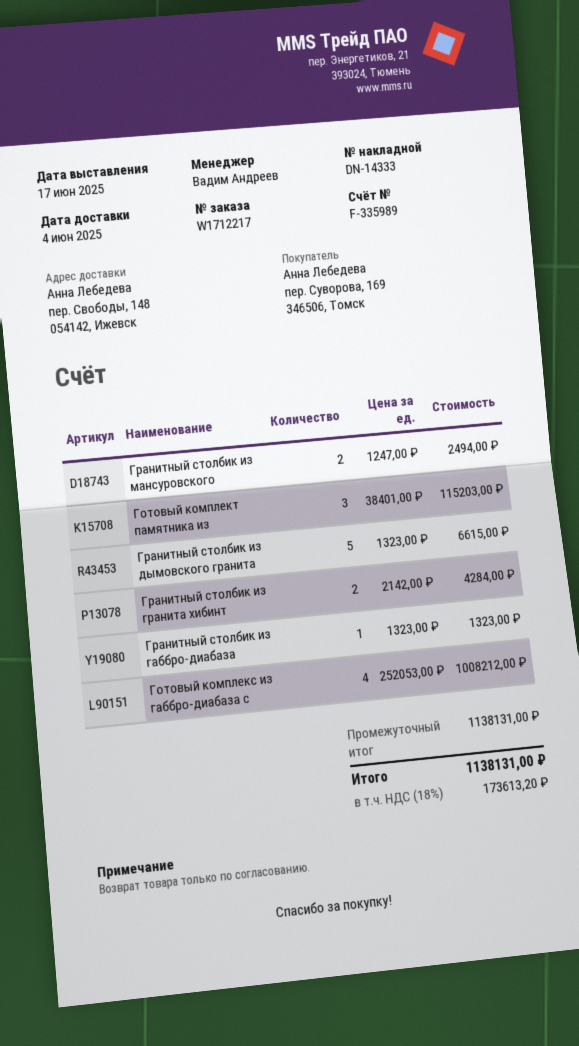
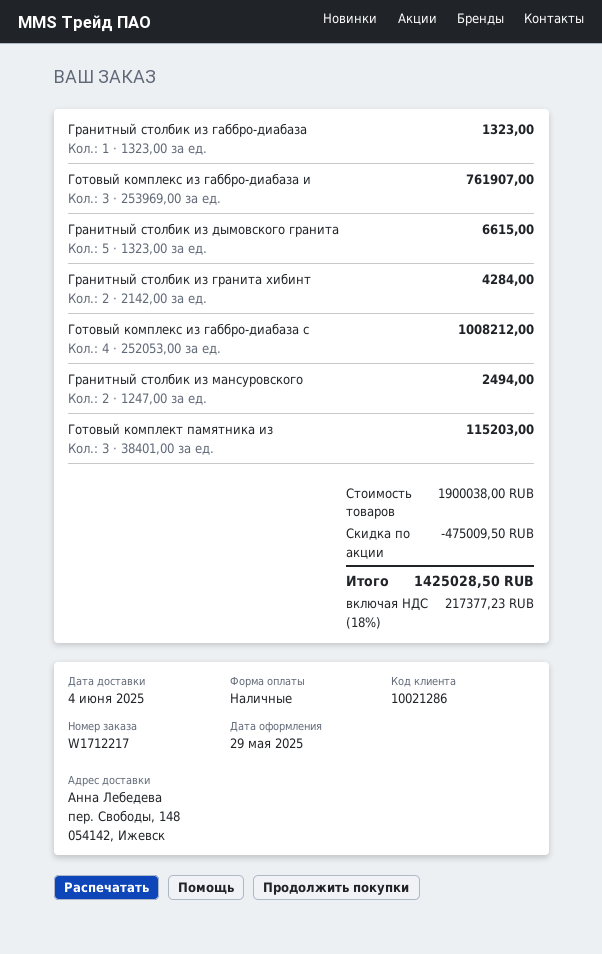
Готовый комплекc из габбро-диабаза и: none -> 3 x 253969.00 = 761907.00
subtotal: 1138131.00 -> 1900038.00
discount: none -> 475009.50
tax: 18% = 173613.20 -> 18% = 217377.23
total: 1138131.00 -> 1425028.50

